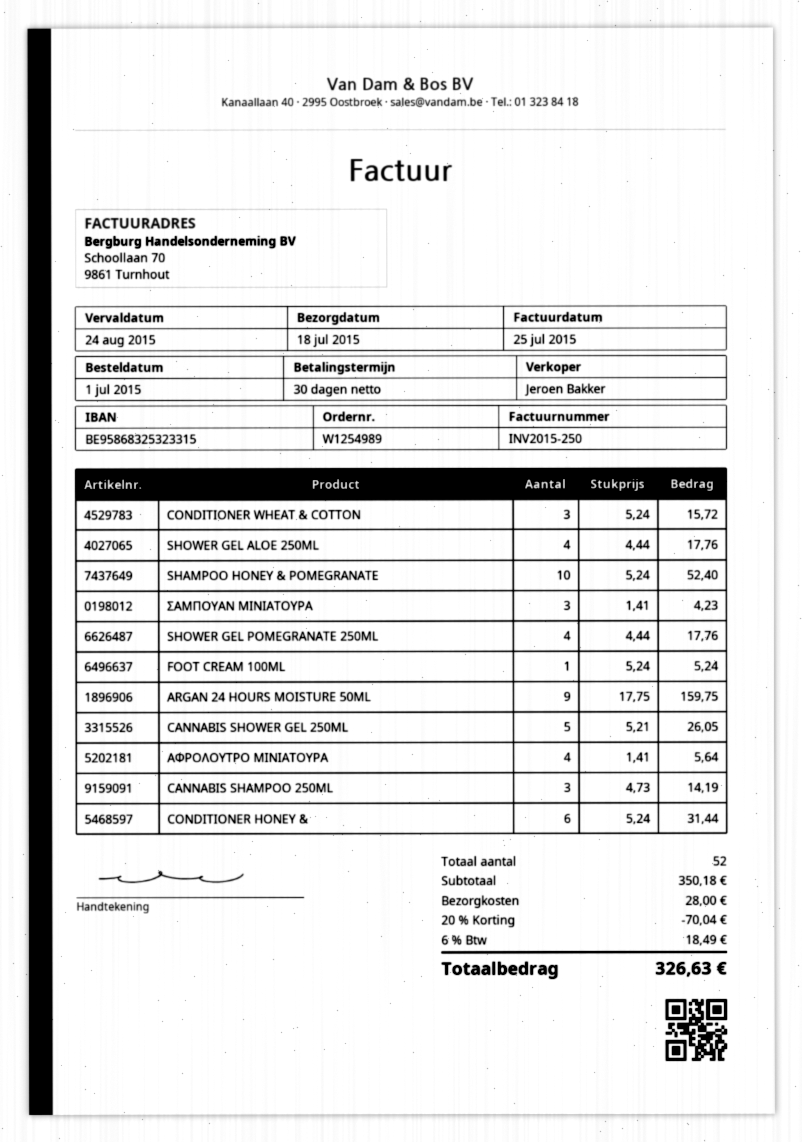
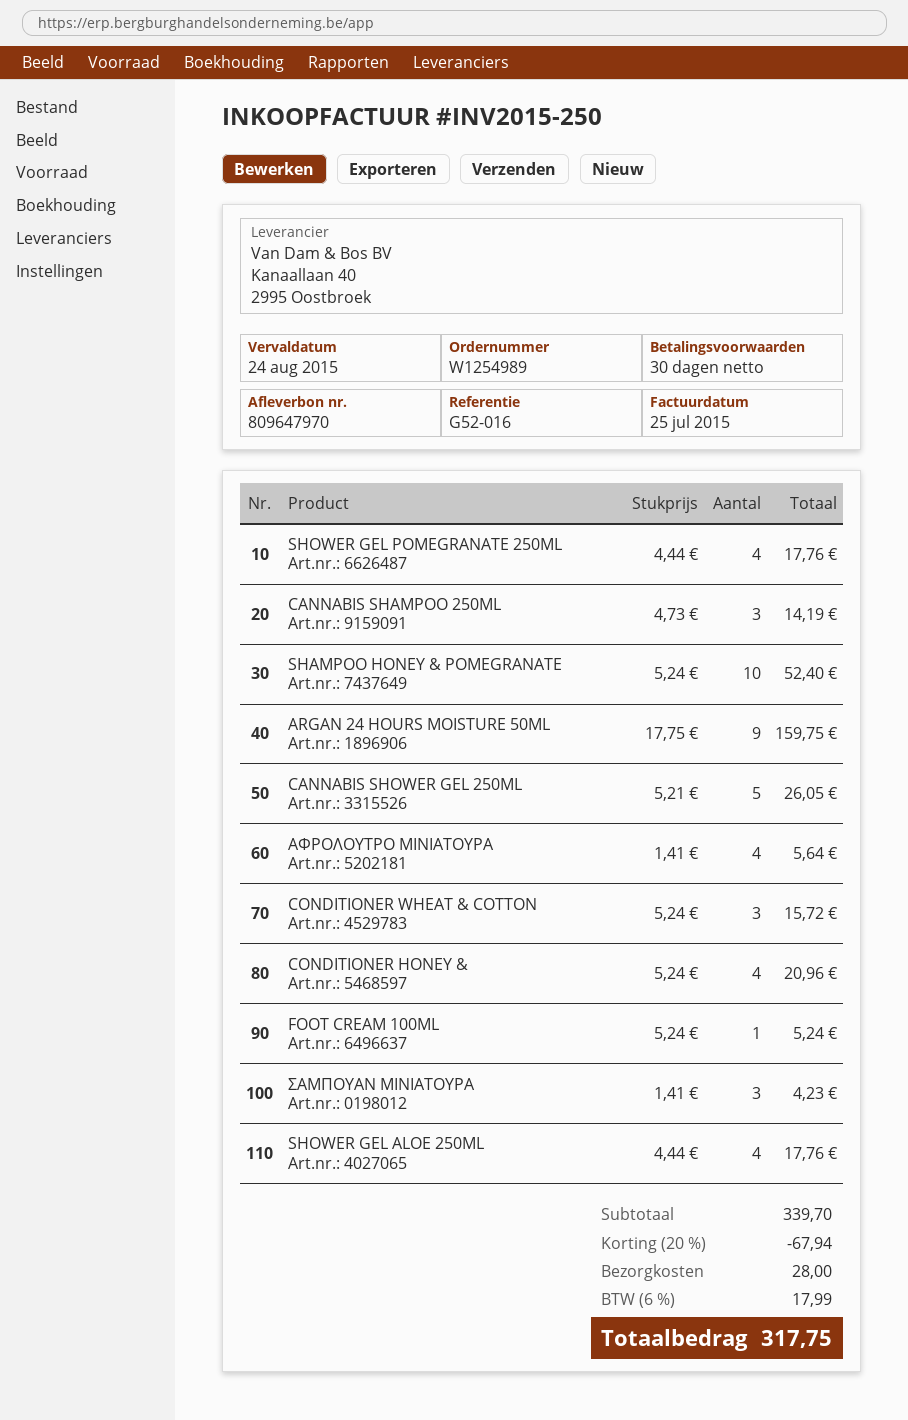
CONDITIONER HONEY &: 6 x 5.24 = 31.44 -> 4 x 5.24 = 20.96
subtotal: 350.18 -> 339.70
discount: 20% = 70.04 -> 20% = 67.94
tax: 6% = 18.49 -> 6% = 17.99
total: 326.63 -> 317.75

